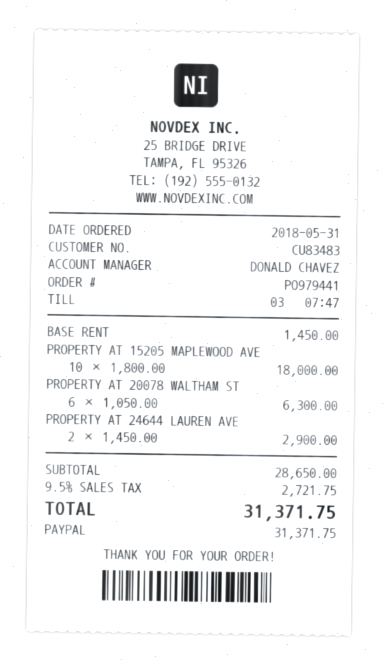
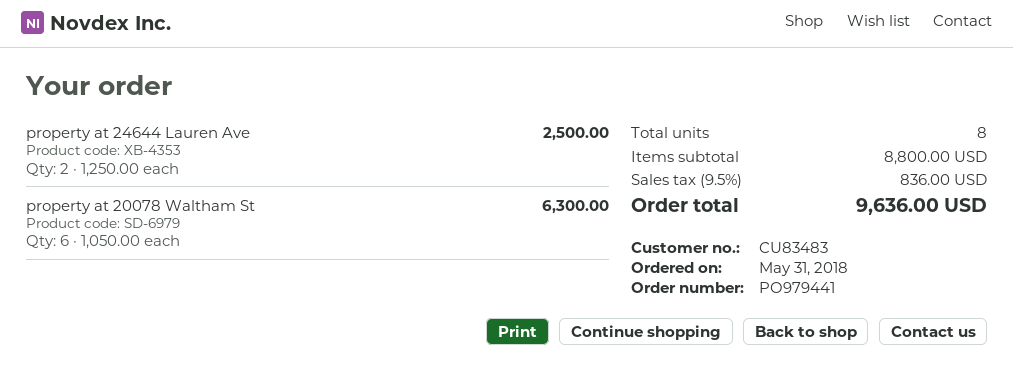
BASE RENT: 1 x 1450.00 = 1450.00 -> none
PROPERTY AT 15205 MAPLEWOOD AVE: 10 x 1800.00 = 18000.00 -> none
PROPERTY AT 24644 LAUREN AVE: 2 x 1450.00 = 2900.00 -> 2 x 1250.00 = 2500.00
subtotal: 28650.00 -> 8800.00
tax: 9.5% = 2721.75 -> 9.5% = 836.00
total: 31371.75 -> 9636.00

